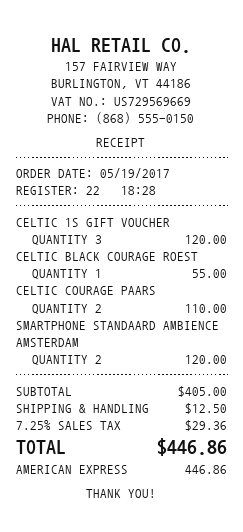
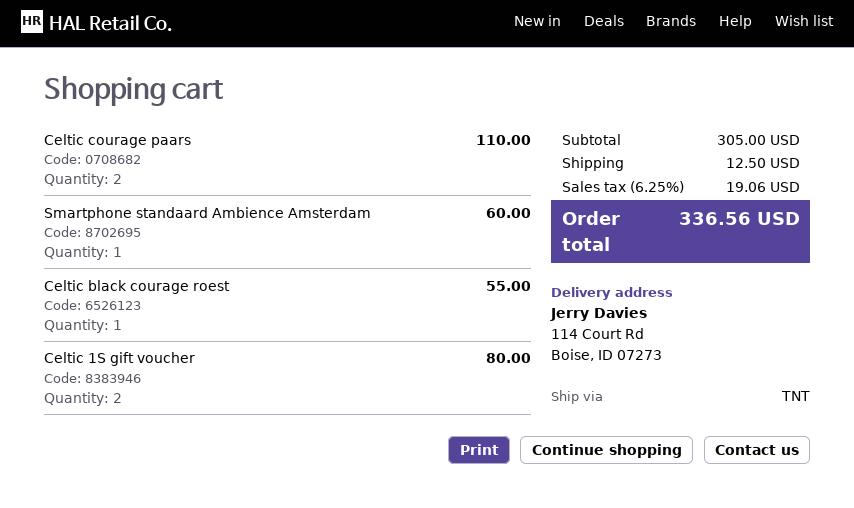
CELTIC 1S GIFT VOUCHER: 3 for 120.00 -> 2 for 80.00
SMARTPHONE STANDAARD AMBIENCE AMSTERDAM: 2 for 120.00 -> 1 for 60.00
subtotal: 405.00 -> 305.00
tax: 7.25% = 29.36 -> 6.25% = 19.06
total: 446.86 -> 336.56

